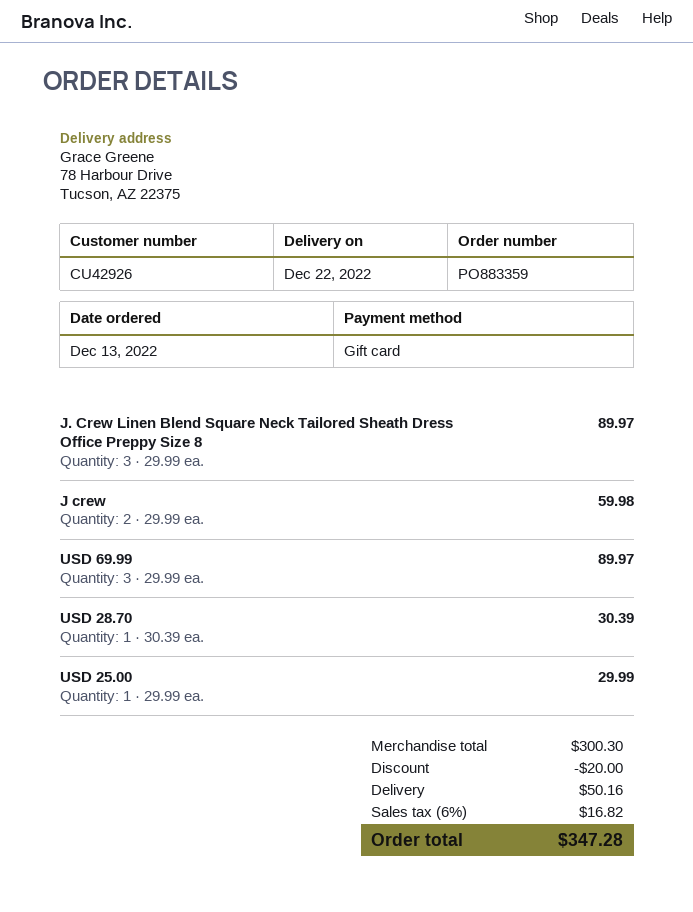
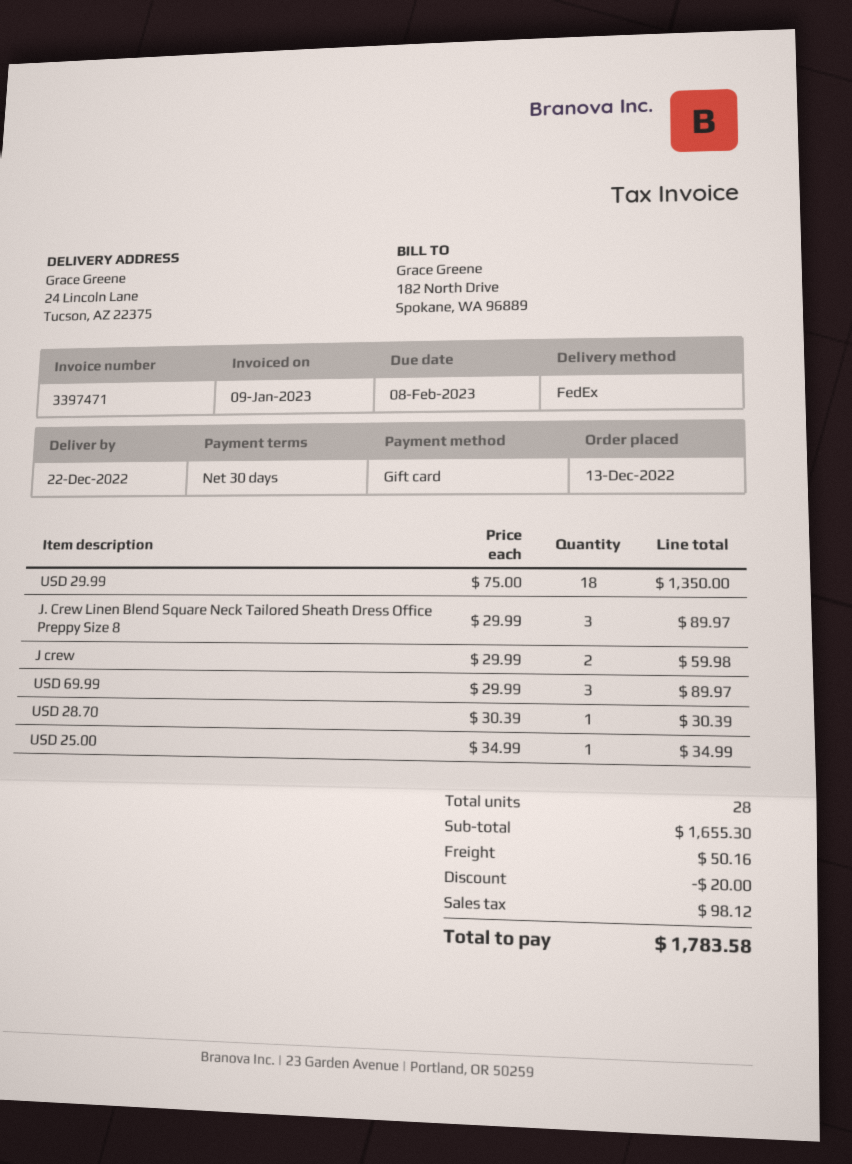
ship to: 78 Harbour Drive, Tucson, AZ 22375 -> 24 Lincoln Lane, Tucson, AZ 22375
USD 25.00: 1 x 29.99 = 29.99 -> 1 x 34.99 = 34.99
USD 29.99: none -> 18 x 75.00 = 1350.00
subtotal: 300.30 -> 1655.30
tax: 16.82 -> 98.12
total: 347.28 -> 1783.58

